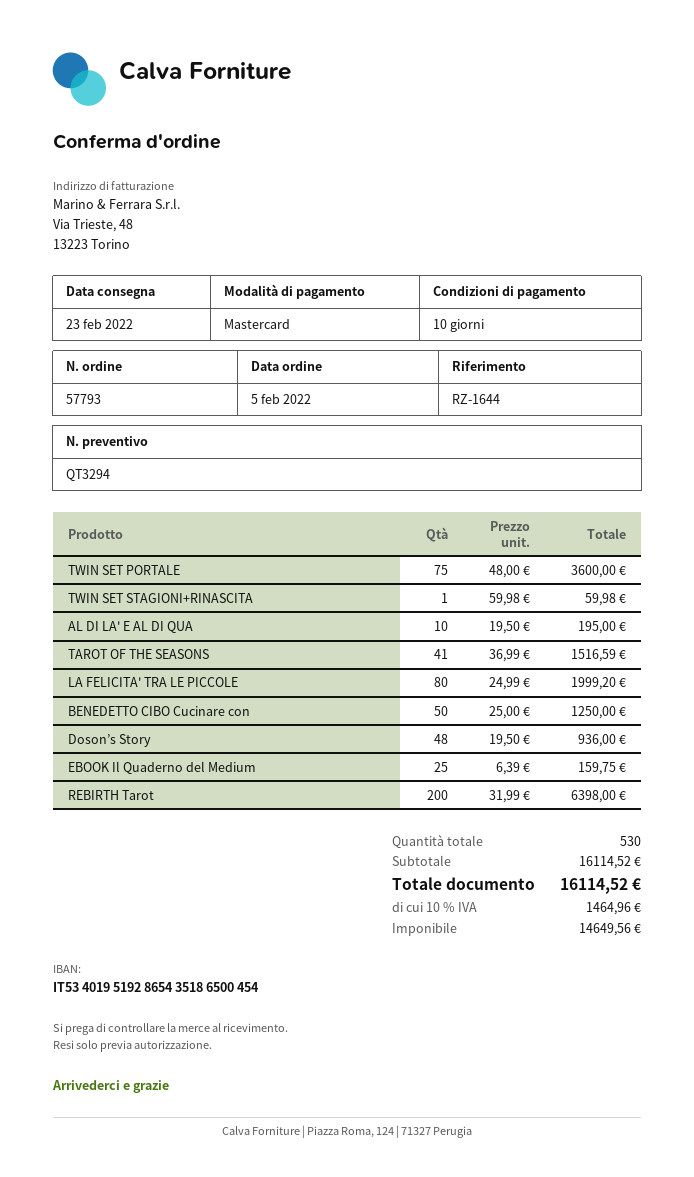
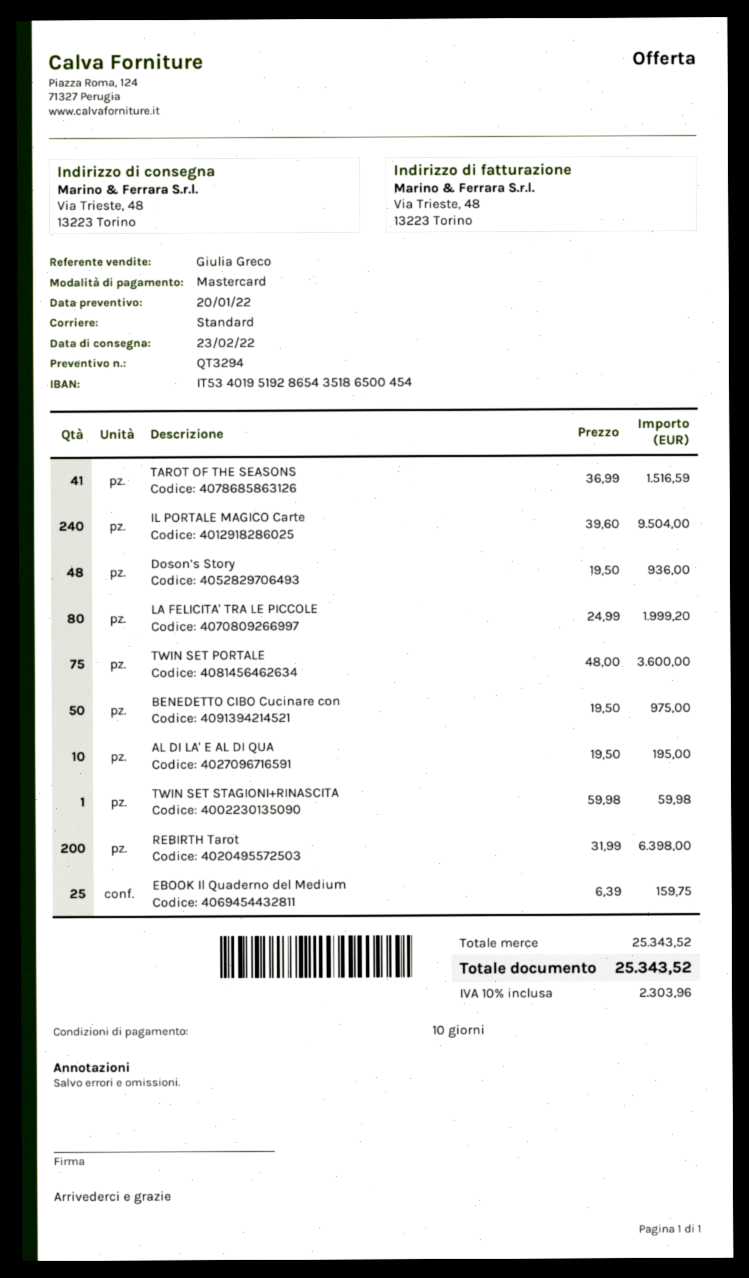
BENEDETTO CIBO Cucinare con: 50 x 25.00 = 1250.00 -> 50 x 19.50 = 975.00
IL PORTALE MAGICO Carte: none -> 240 x 39.60 = 9504.00
subtotal: 16114.52 -> 25343.52
tax: 10% = 1464.96 -> 10% = 2303.96
total: 16114.52 -> 25343.52

